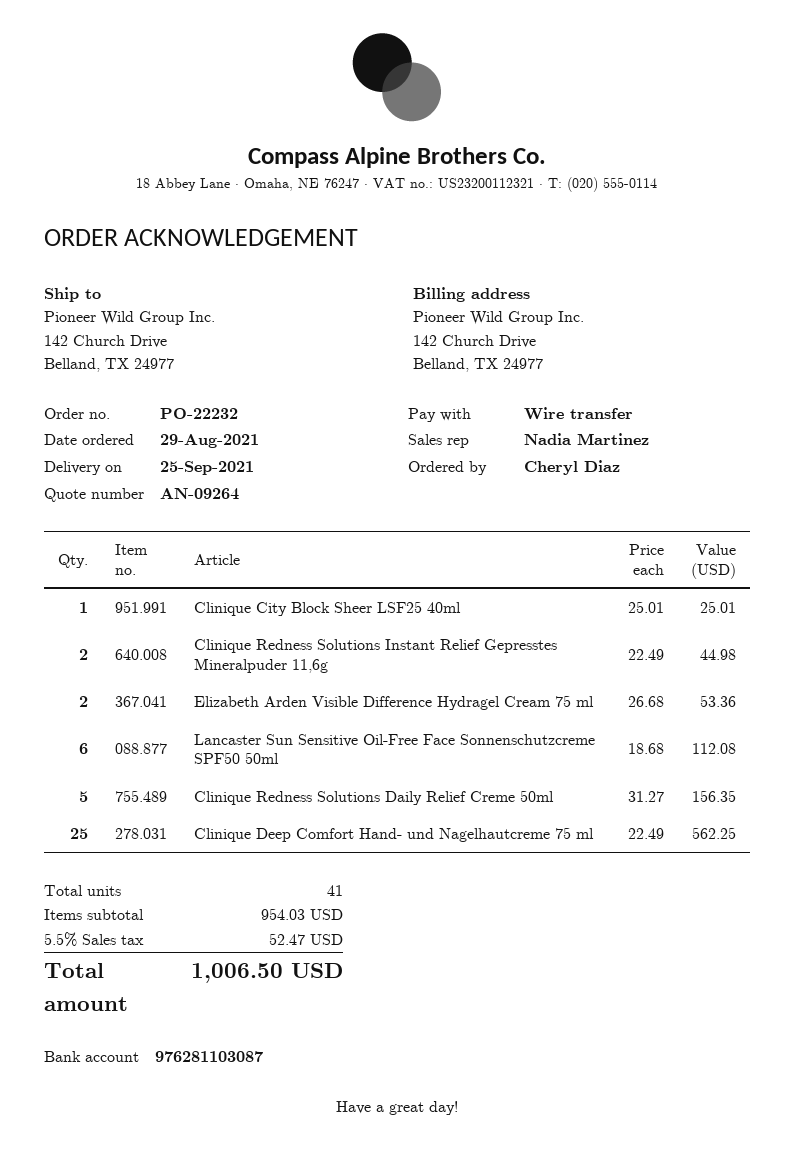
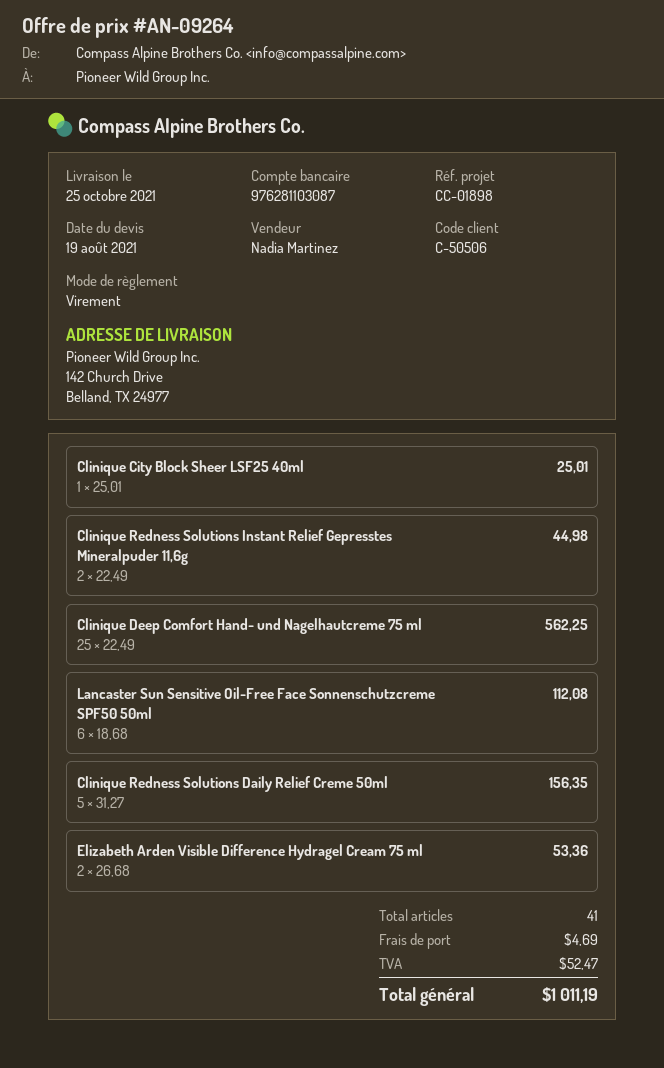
delivery date: 2021-09-25 -> 2021-10-25
shipping: none -> 4.69
total: 1006.50 -> 1011.19

